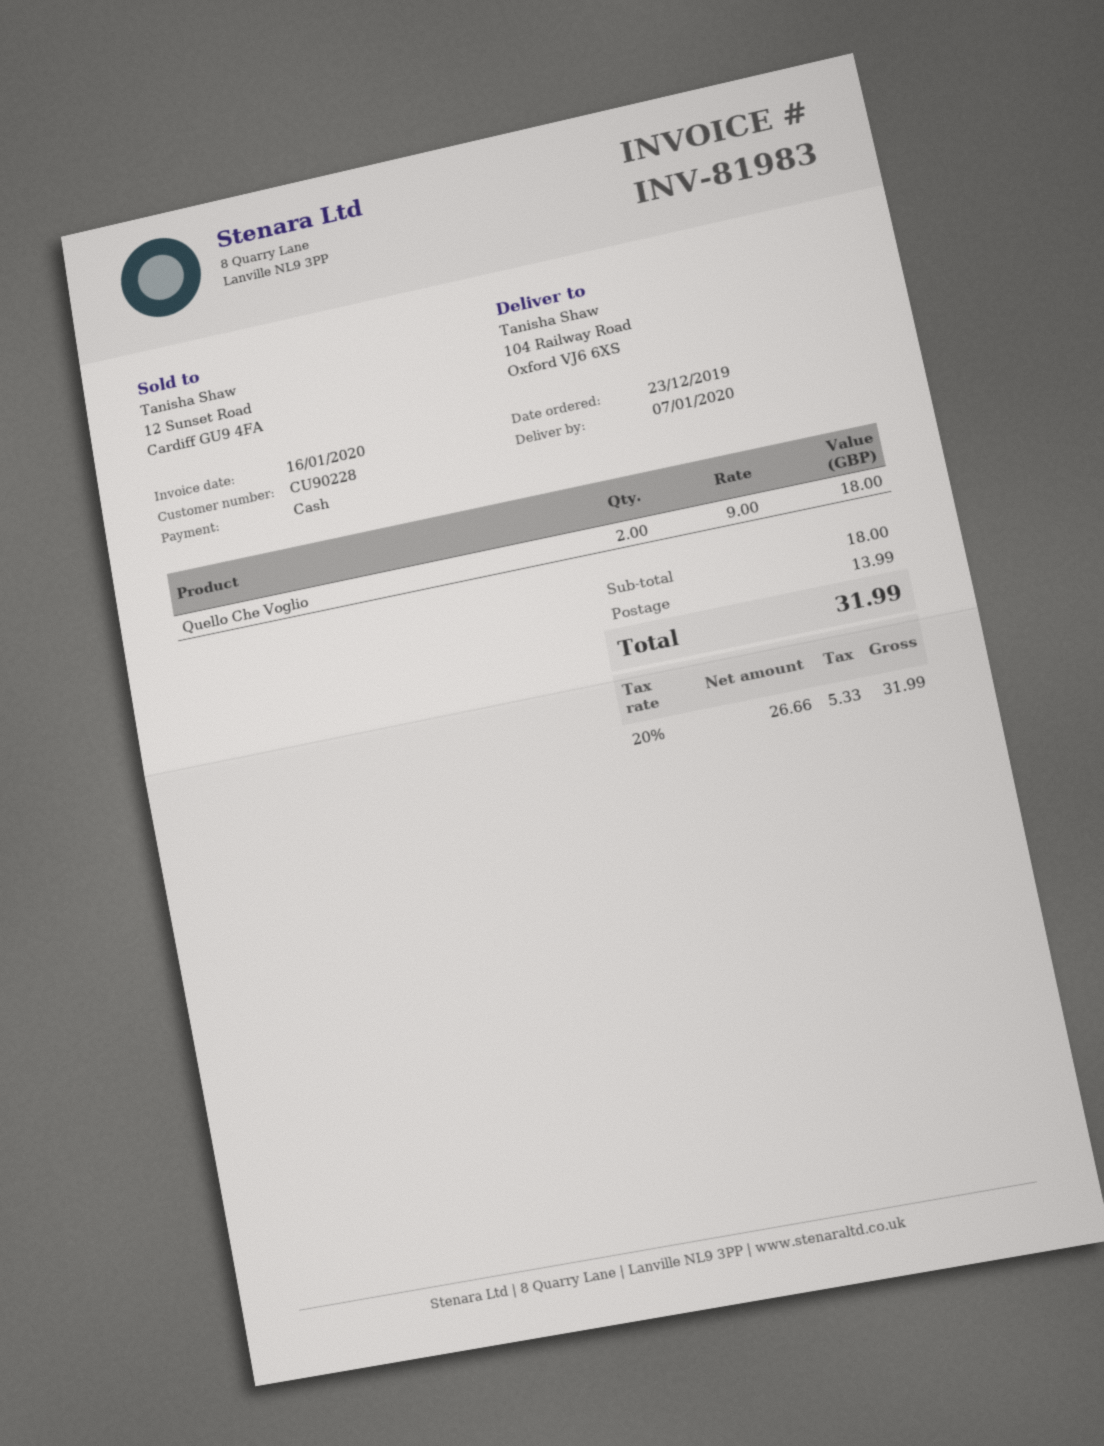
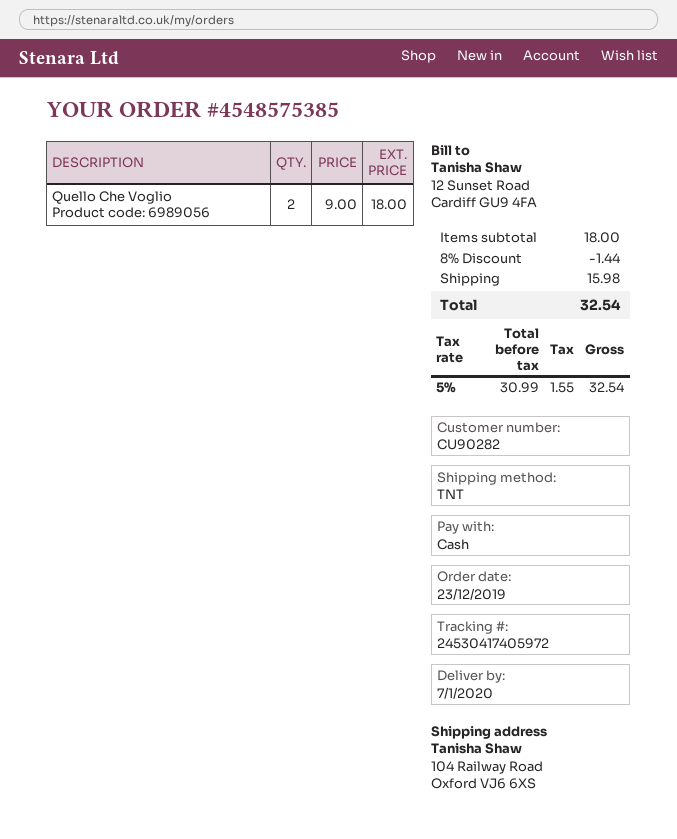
customer number: CU90228 -> CU90282
discount: none -> 8% = 1.44
shipping: 13.99 -> 15.98
net: 26.66 -> 30.99
tax: 20% = 5.33 -> 5% = 1.55
total: 31.99 -> 32.54

